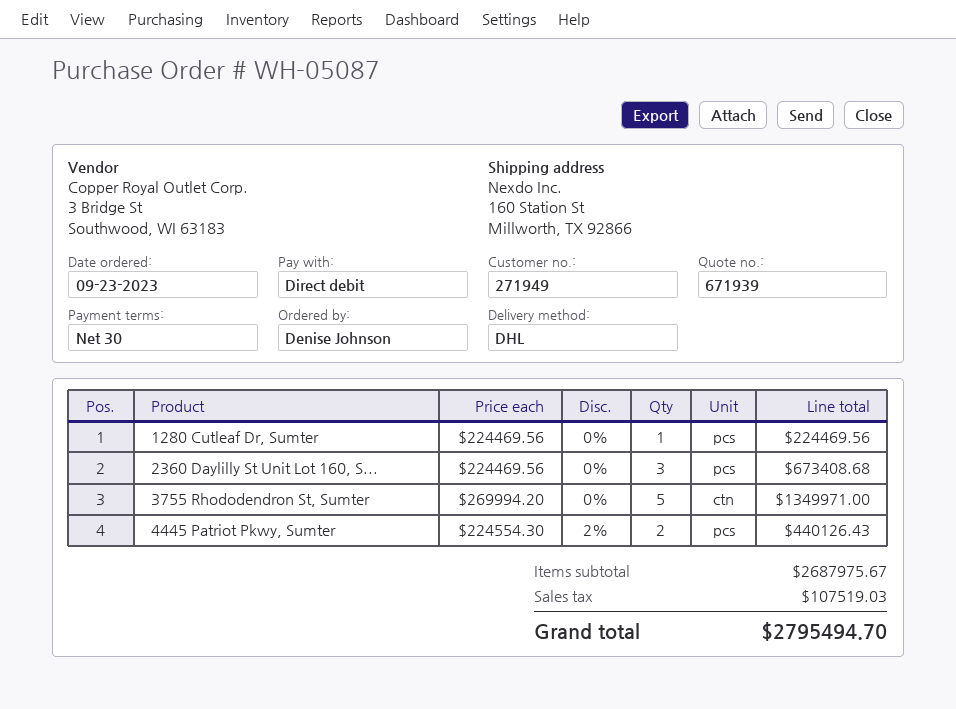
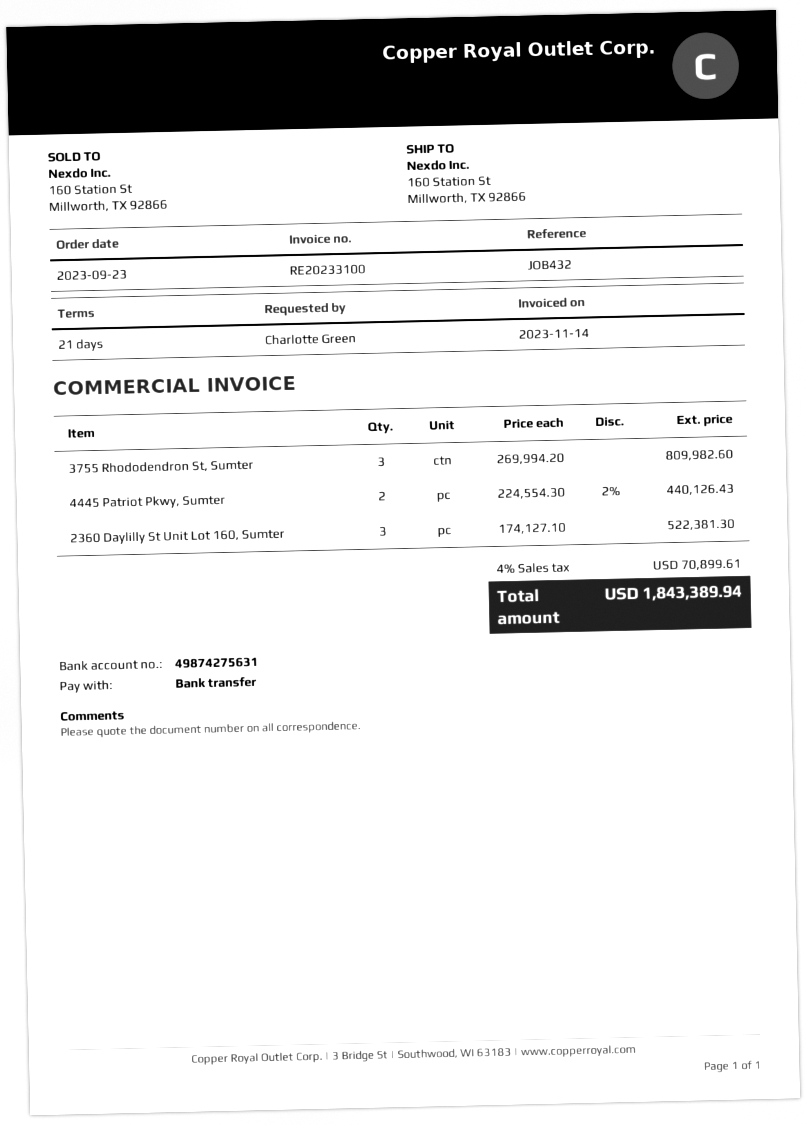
payment terms: 30 days -> 21 days
ordered by: Denise Johnson -> Charlotte Green
payment method: direct debit -> bank transfer
1280 Cutleaf Dr, Sumter: 1 x 224469.56 = 224469.56 -> none
2360 Daylilly St Unit Lot 160, S...: 3 x 224469.56 = 673408.68 -> 3 x 174127.10 = 522381.30
3755 Rhododendron St, Sumter: 5 x 269994.20 = 1349971.00 -> 3 x 269994.20 = 809982.60
tax: 107519.03 -> 70899.61
total: 2795494.70 -> 1843389.94

